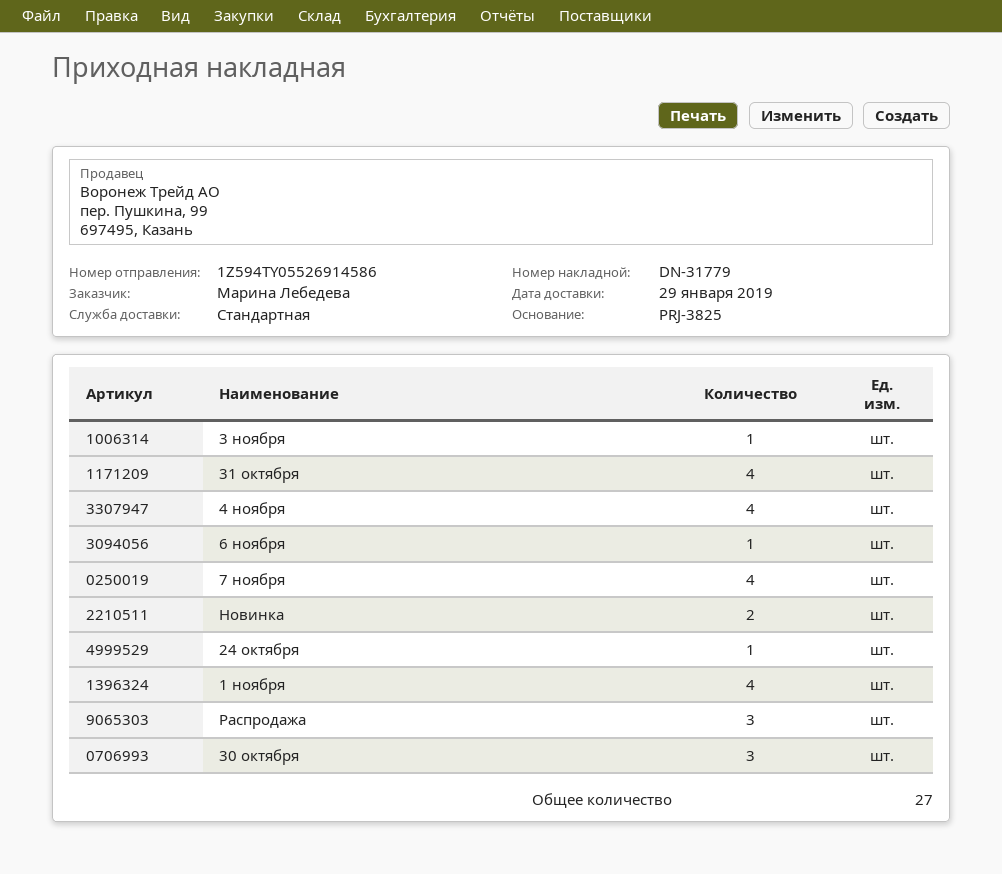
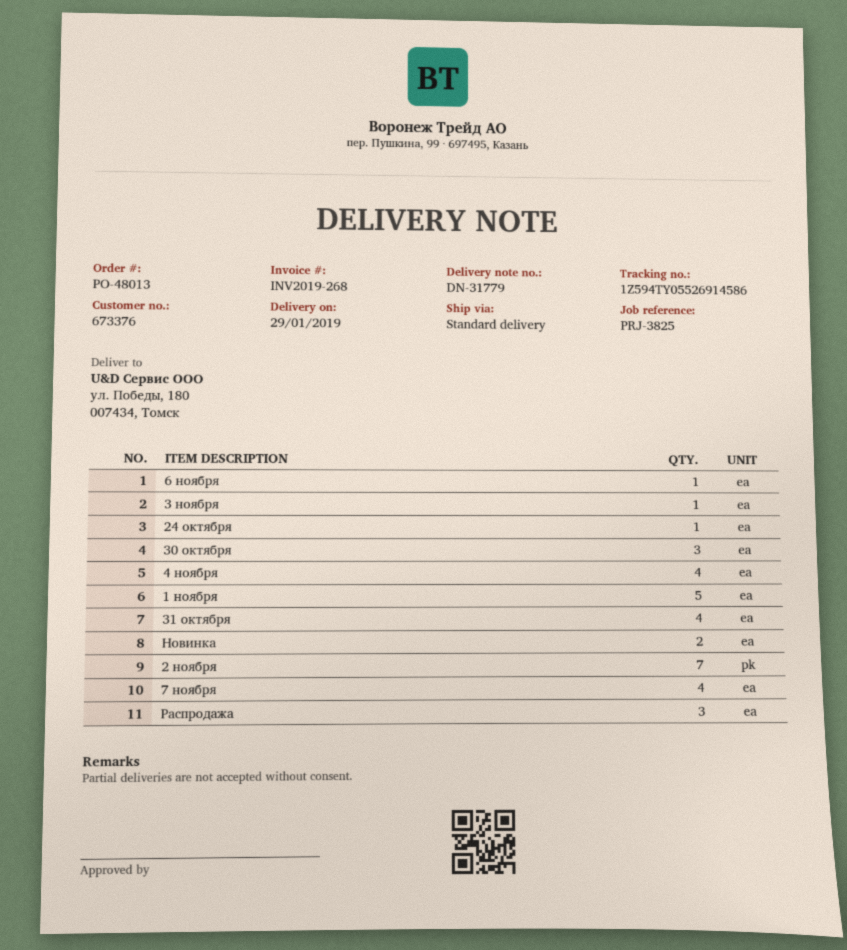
1 ноября: 4 -> 5
2 ноября: none -> 7

